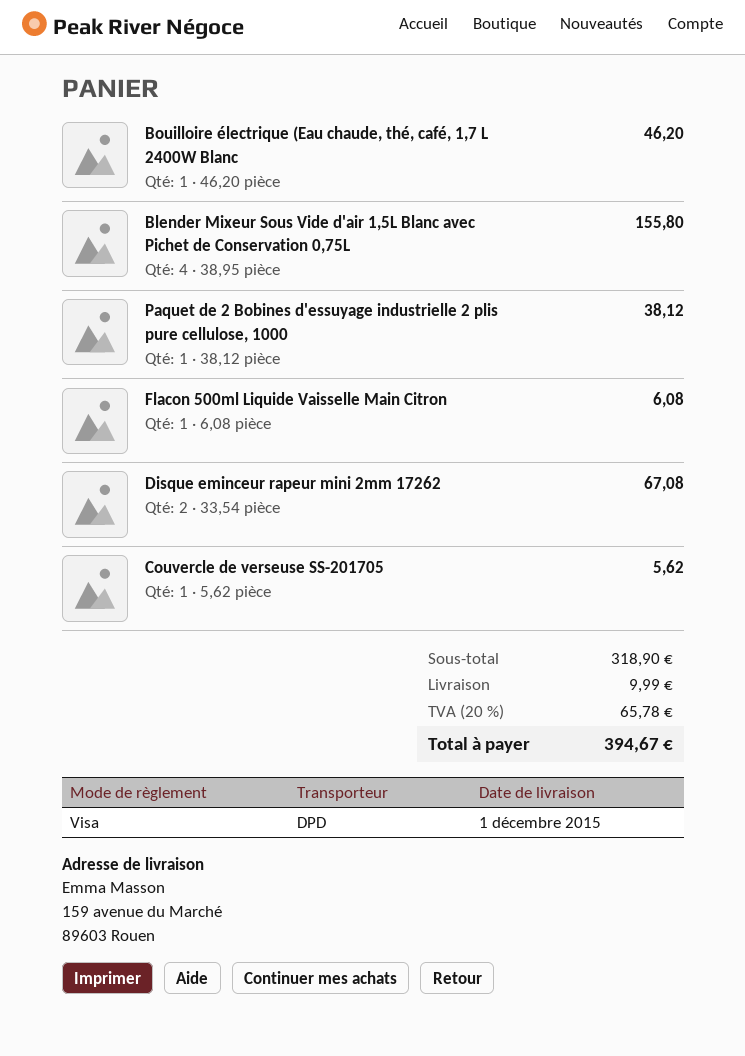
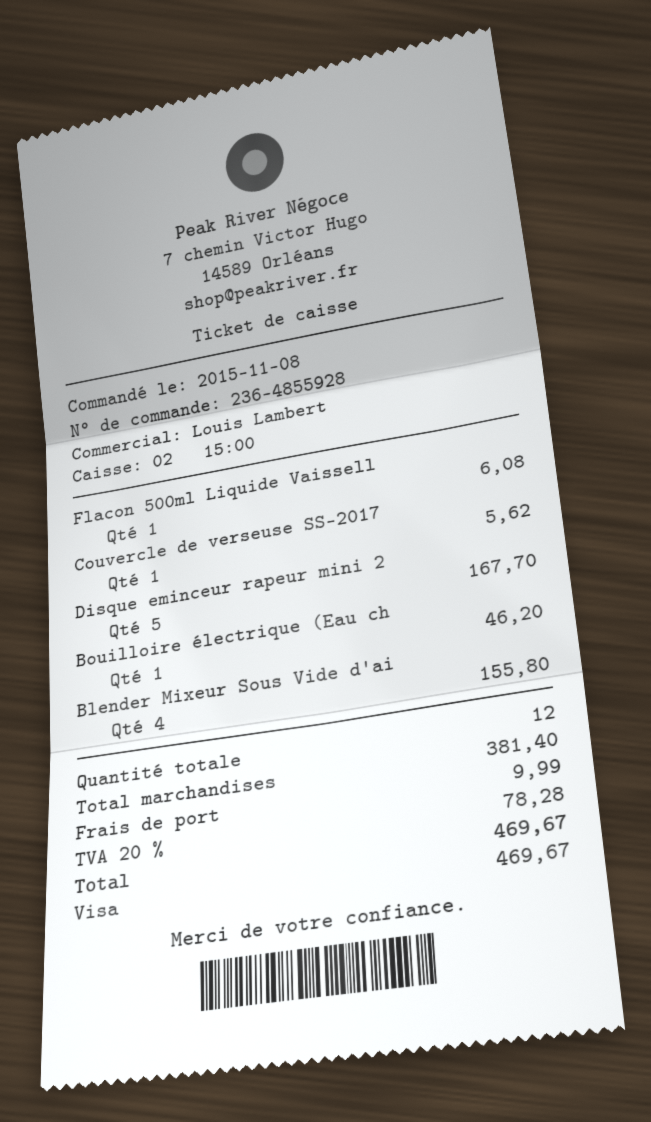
Paquet de 2 Bobines d'essuyage industrielle 2 plis pure cellulose, 1000: 1 for 38.12 -> none
Disque eminceur rapeur mini 2mm 17262: 2 for 67.08 -> 5 for 167.70
subtotal: 318.90 -> 381.40
tax: 20% = 65.78 -> 20% = 78.28
total: 394.67 -> 469.67

